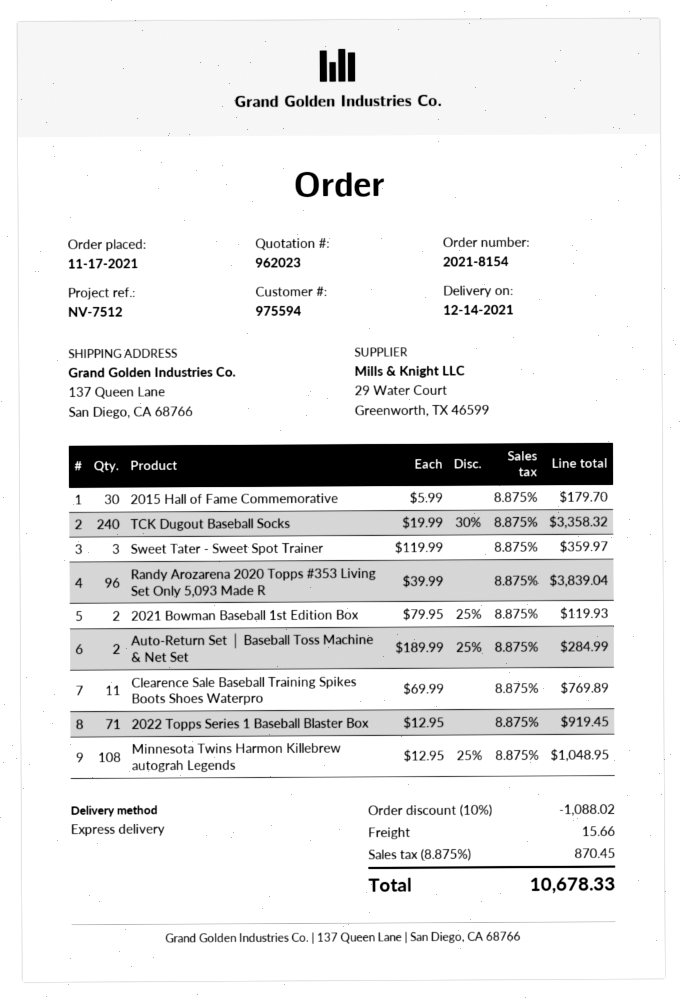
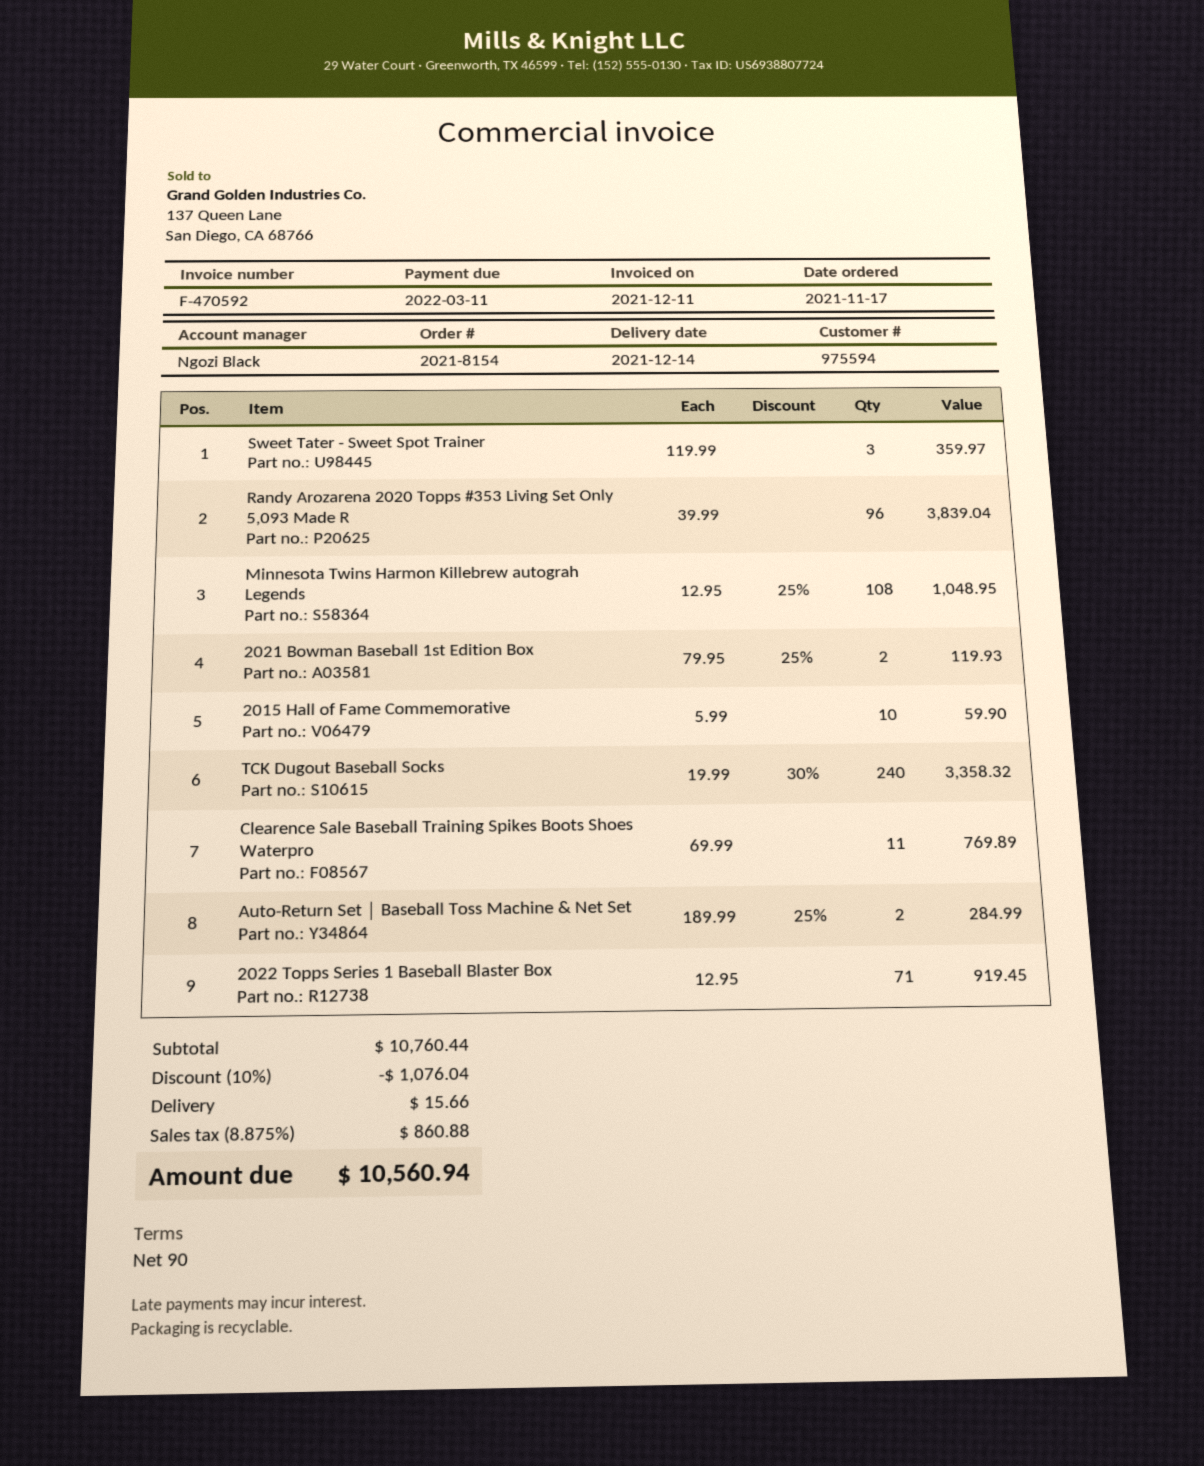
2015 Hall of Fame Commemorative: 30 x 5.99 = 179.70 -> 10 x 5.99 = 59.90
discount: 10% = 1088.02 -> 10% = 1076.04
tax: 8.875% = 870.45 -> 8.875% = 860.88
total: 10678.33 -> 10560.94

